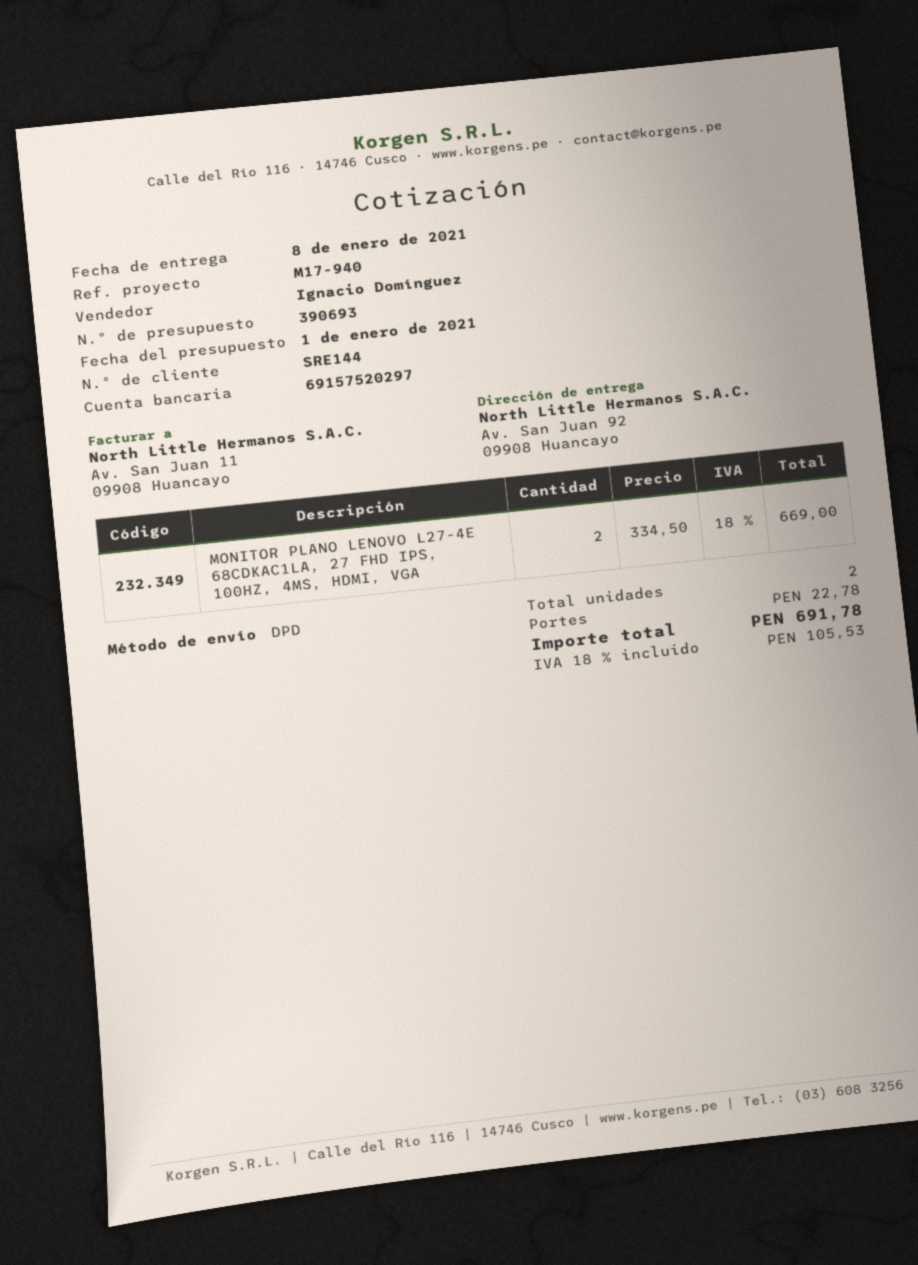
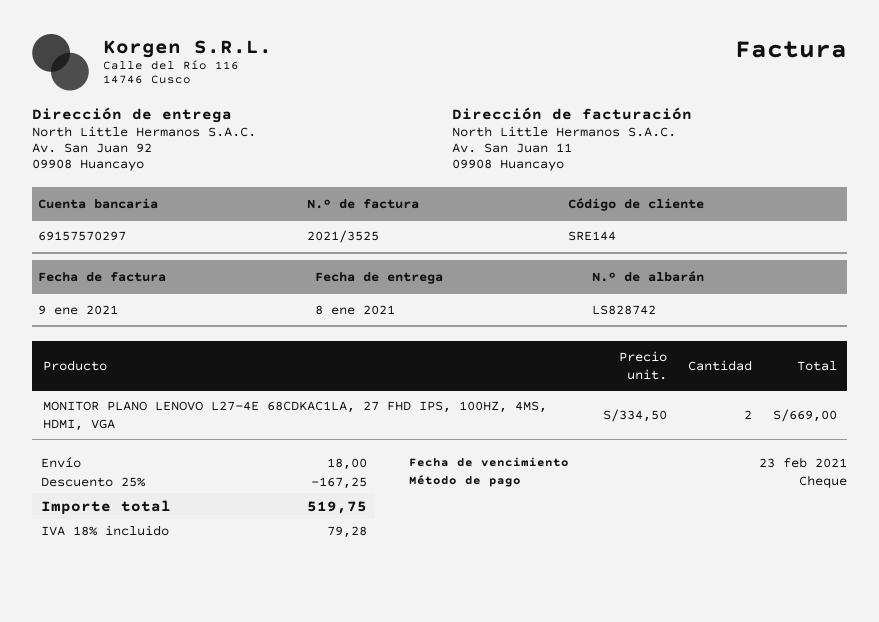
bank account: 69157520297 -> 69157570297
discount: none -> 25% = 167.25
shipping: 22.78 -> 18.00
tax: 18% = 105.53 -> 18% = 79.28
total: 691.78 -> 519.75

